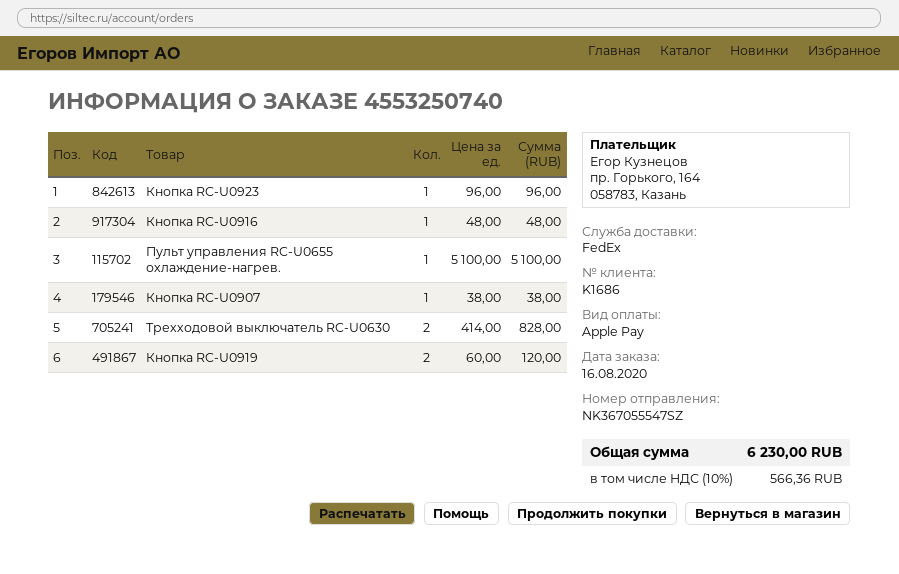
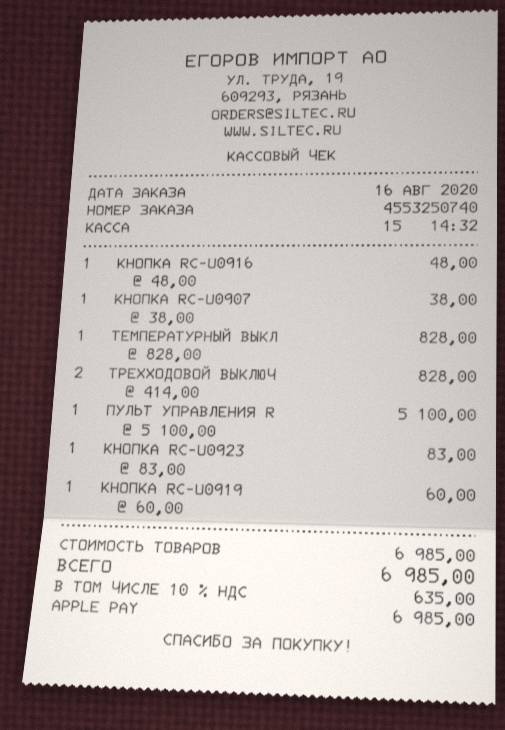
Кнопка RC-U0923: 1 x 96.00 = 96.00 -> 1 x 83.00 = 83.00
Кнопка RC-U0919: 2 x 60.00 = 120.00 -> 1 x 60.00 = 60.00
ТЕМПЕРАТУРНЫЙ ВЫКЛ: none -> 1 x 828.00 = 828.00
tax: 10% = 566.36 -> 10% = 635.00
total: 6230.00 -> 6985.00

